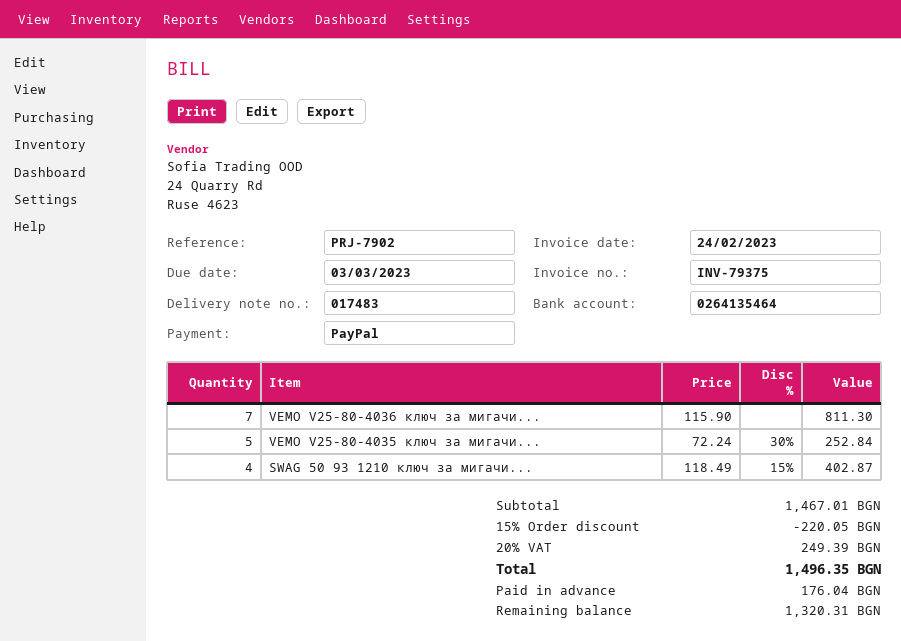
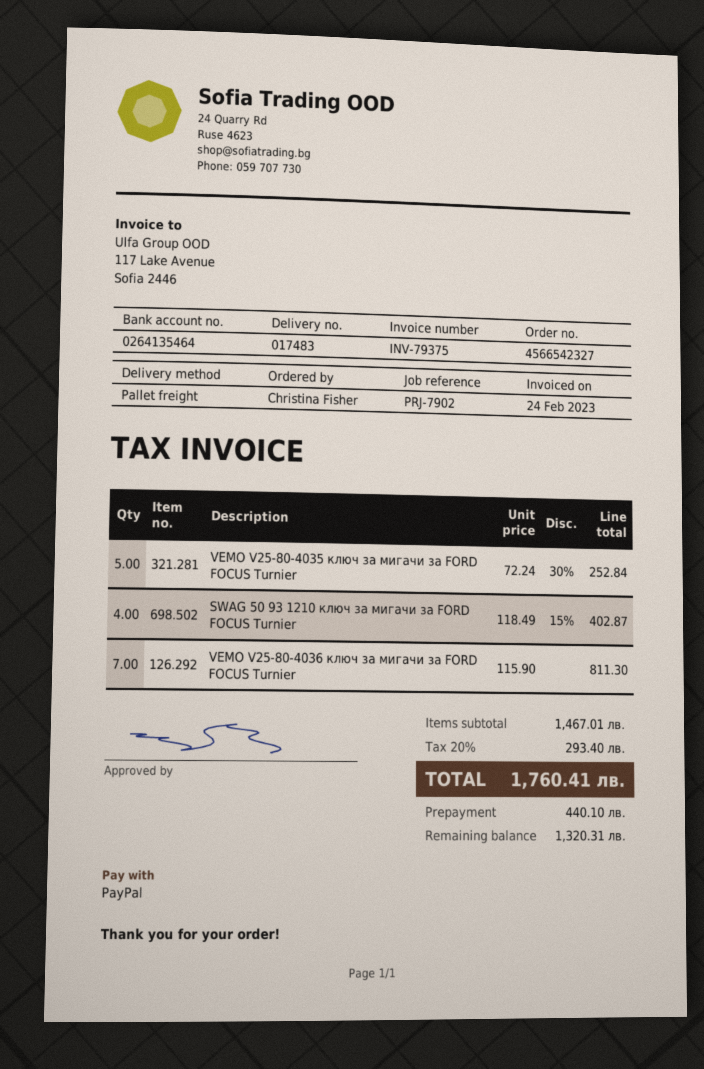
discount: 15% = 220.05 -> none
tax: 20% = 249.39 -> 20% = 293.40
total: 1496.35 -> 1760.41
deposit: 176.04 -> 440.10

